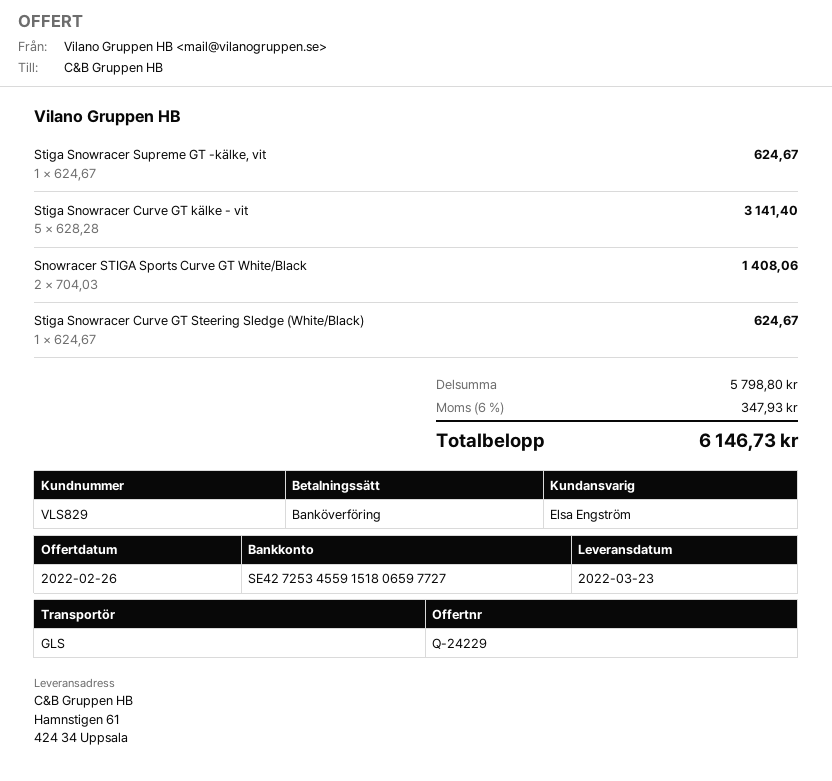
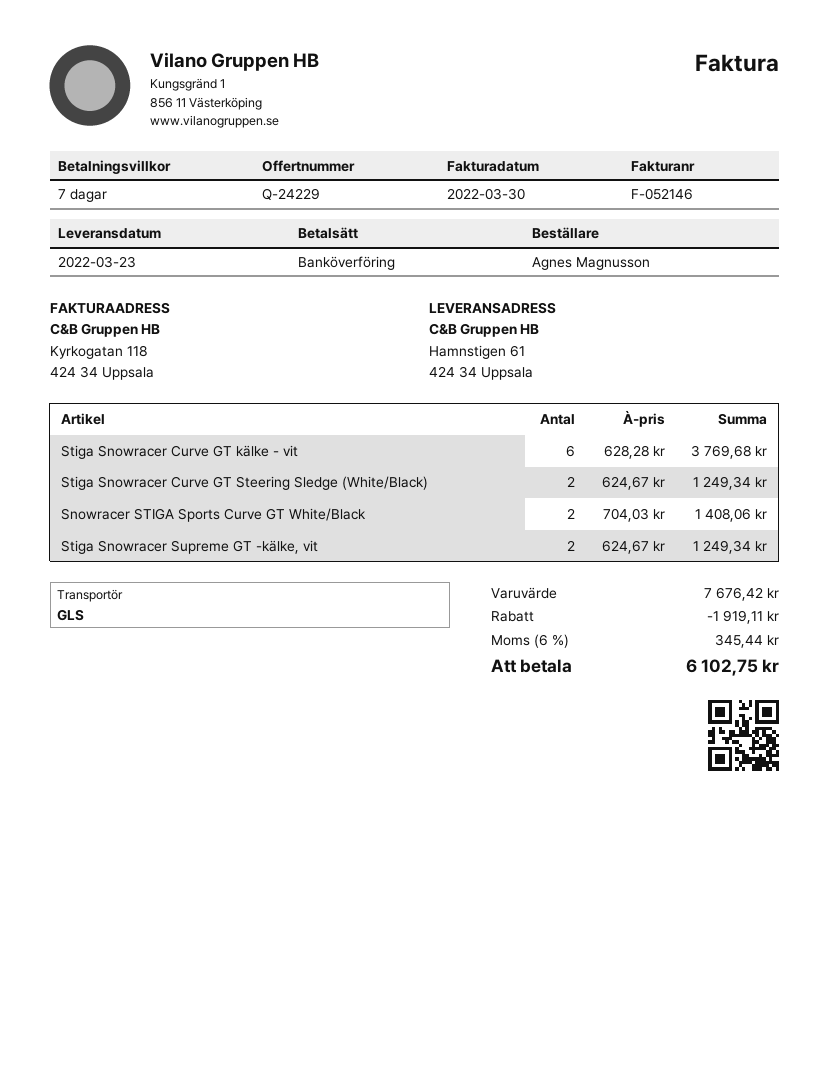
Stiga Snowracer Supreme GT -kälke, vit: 1 x 624.67 = 624.67 -> 2 x 624.67 = 1249.34
Stiga Snowracer Curve GT kälke - vit: 5 x 628.28 = 3141.40 -> 6 x 628.28 = 3769.68
Stiga Snowracer Curve GT Steering Sledge (White/Black): 1 x 624.67 = 624.67 -> 2 x 624.67 = 1249.34
subtotal: 5798.80 -> 7676.42
discount: none -> 1919.11
tax: 6% = 347.93 -> 6% = 345.44
total: 6146.73 -> 6102.75

